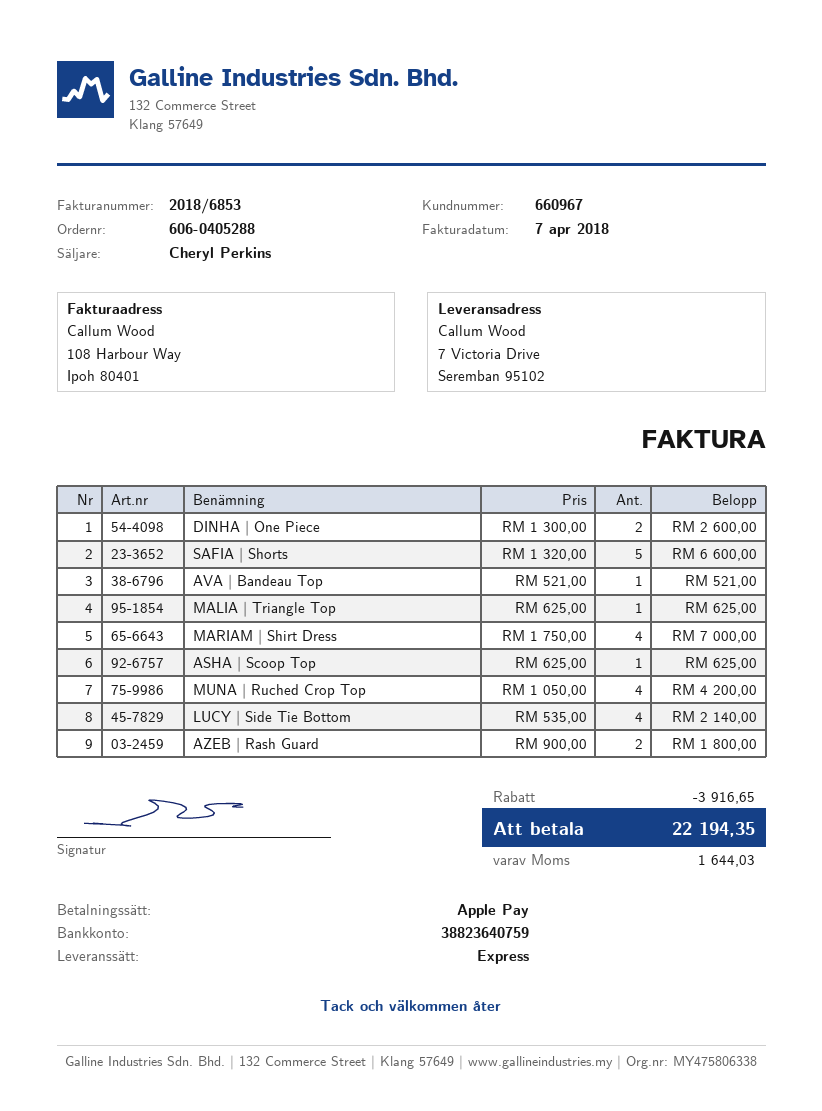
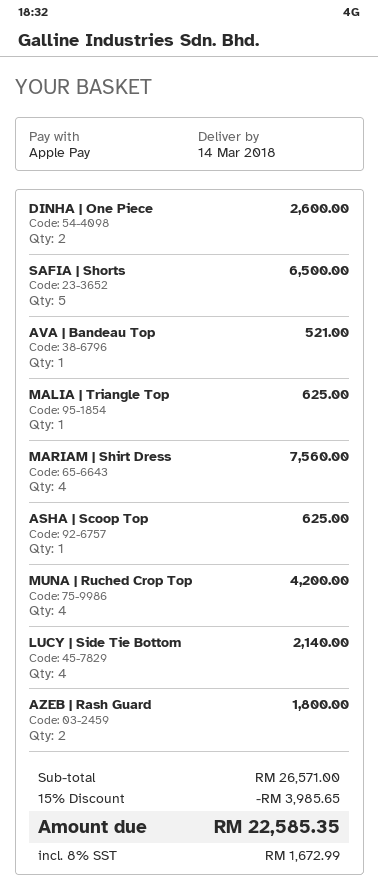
SAFIA | Shorts: 5 for 6600.00 -> 5 for 6500.00
MARIAM | Shirt Dress: 4 for 7000.00 -> 4 for 7560.00
discount: 3916.65 -> 3985.65
tax: 1644.03 -> 1672.99
total: 22194.35 -> 22585.35

